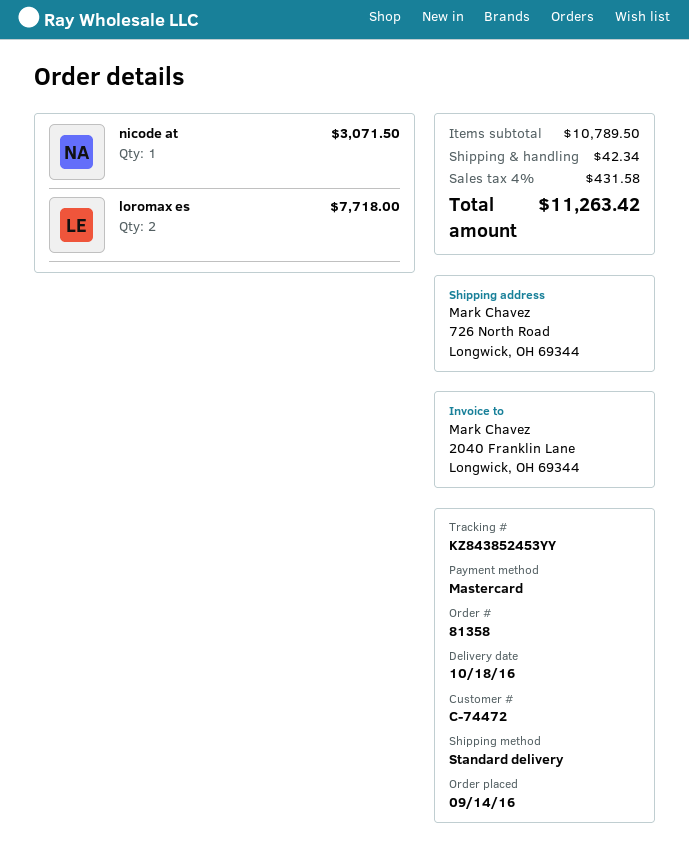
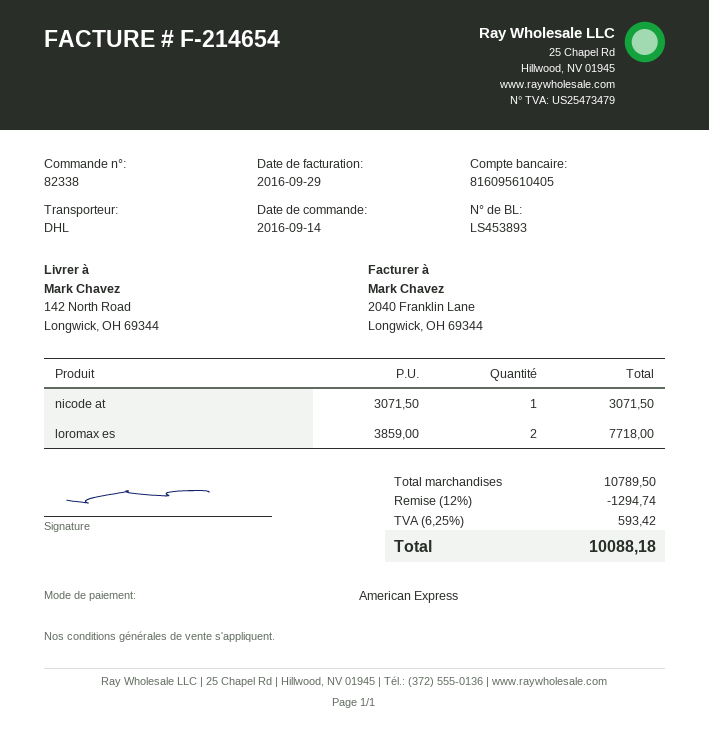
order number: 81358 -> 82338
payment method: Mastercard -> American Express
shipping method: standard -> DHL
ship to: 726 North Road, Longwick, OH 69344 -> 142 North Road, Longwick, OH 69344
discount: none -> 12% = 1294.74
shipping: 42.34 -> none
tax: 4% = 431.58 -> 6.25% = 593.42
total: 11263.42 -> 10088.18

